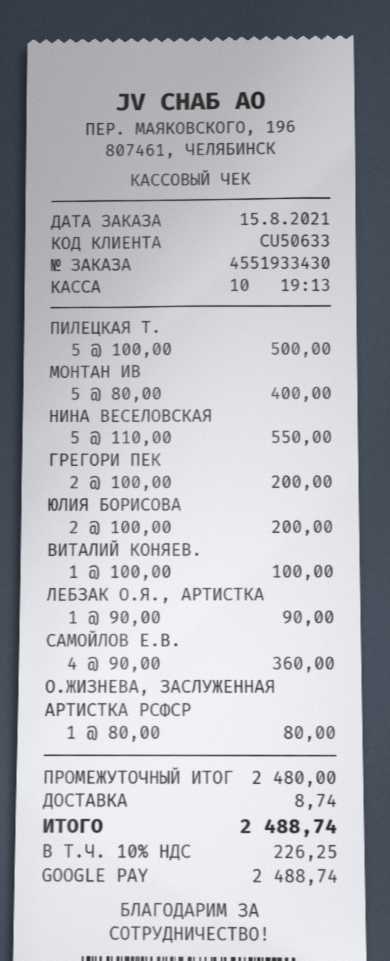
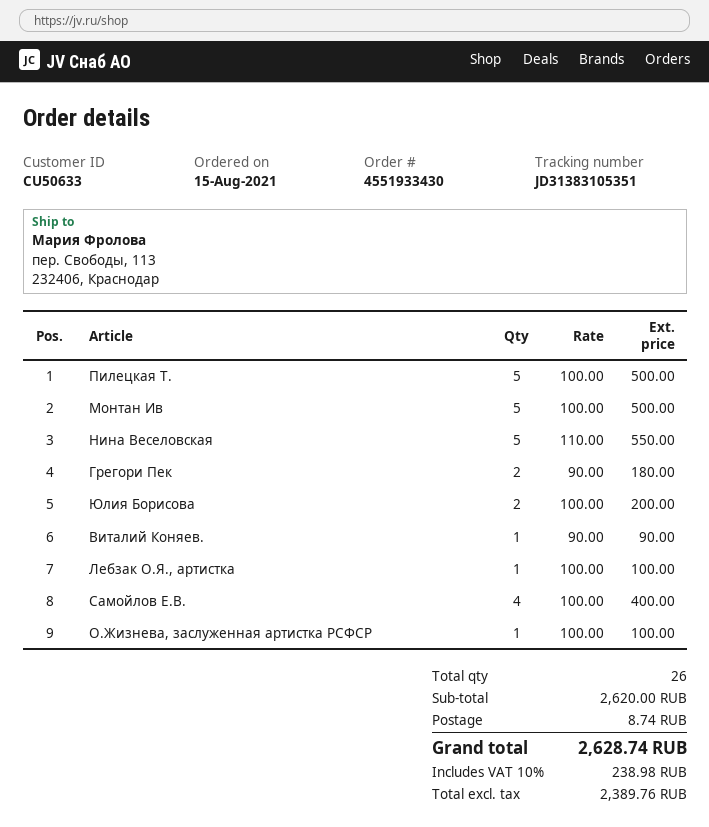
МОНТАН ИВ: 5 x 80.00 = 400.00 -> 5 x 100.00 = 500.00
ГРЕГОРИ ПЕК: 2 x 100.00 = 200.00 -> 2 x 90.00 = 180.00
ВИТАЛИЙ КОНЯЕВ.: 1 x 100.00 = 100.00 -> 1 x 90.00 = 90.00
ЛЕБЗАК О.Я., АРТИСТКА: 1 x 90.00 = 90.00 -> 1 x 100.00 = 100.00
САМОЙЛОВ Е.В.: 4 x 90.00 = 360.00 -> 4 x 100.00 = 400.00
О.ЖИЗНЕВА, ЗАСЛУЖЕННАЯ АРТИСТКА РСФСР: 1 x 80.00 = 80.00 -> 1 x 100.00 = 100.00
subtotal: 2480.00 -> 2620.00
tax: 10% = 226.25 -> 10% = 238.98
total: 2488.74 -> 2628.74

